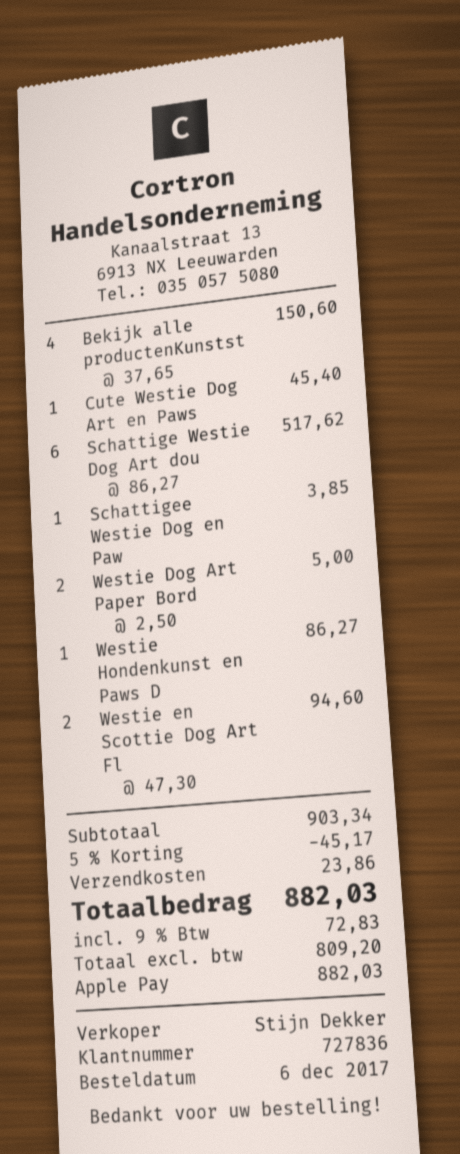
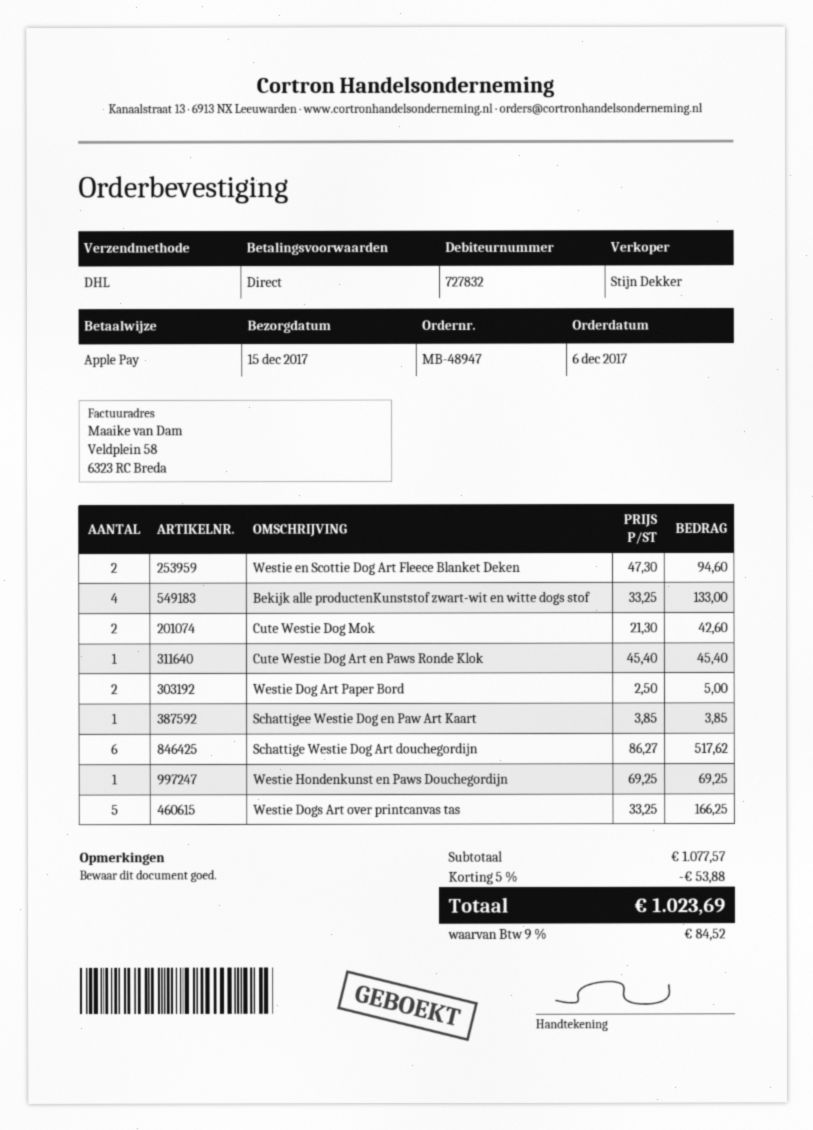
customer number: 727836 -> 727832
Bekijk alle productenKunstst: 4 x 37.65 = 150.60 -> 4 x 33.25 = 133.00
Westie Hondenkunst en Paws D: 1 x 86.27 = 86.27 -> 1 x 69.25 = 69.25
Cute Westie Dog Mok: none -> 2 x 21.30 = 42.60
Westie Dogs Art over printcanvas tas: none -> 5 x 33.25 = 166.25
subtotal: 903.34 -> 1077.57
discount: 5% = 45.17 -> 5% = 53.88
shipping: 23.86 -> none
tax: 9% = 72.83 -> 9% = 84.52
total: 882.03 -> 1023.69

